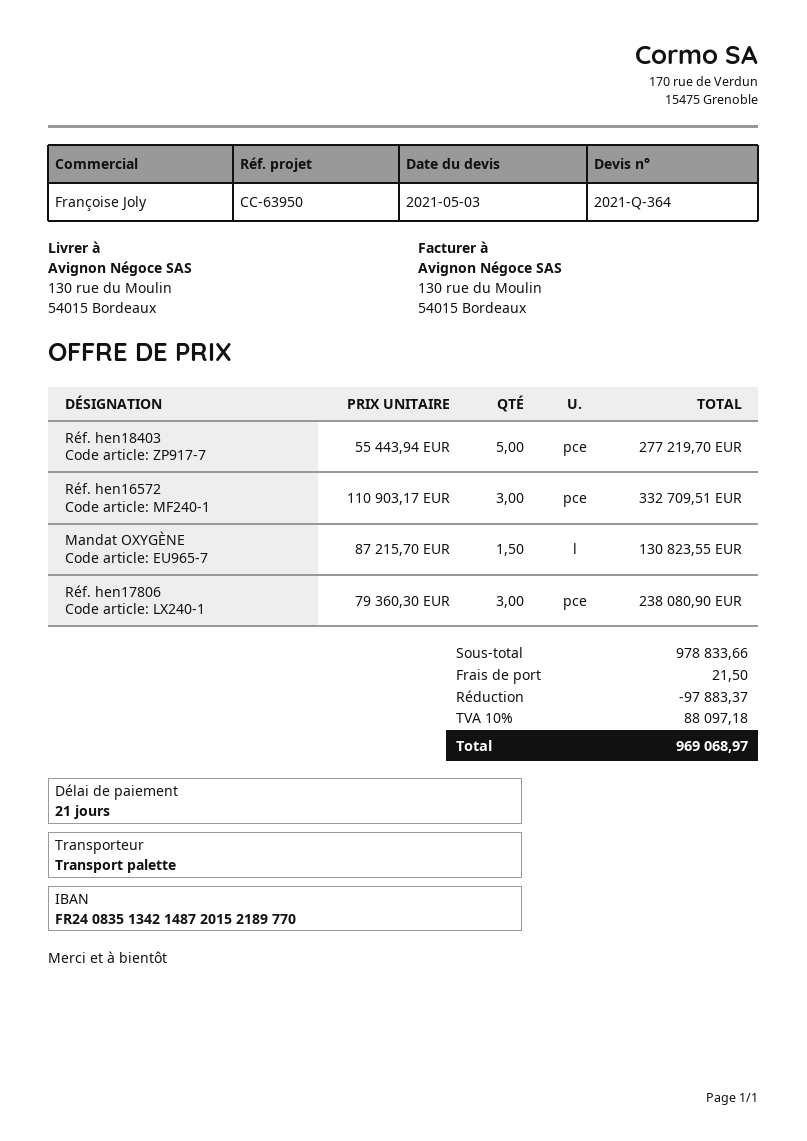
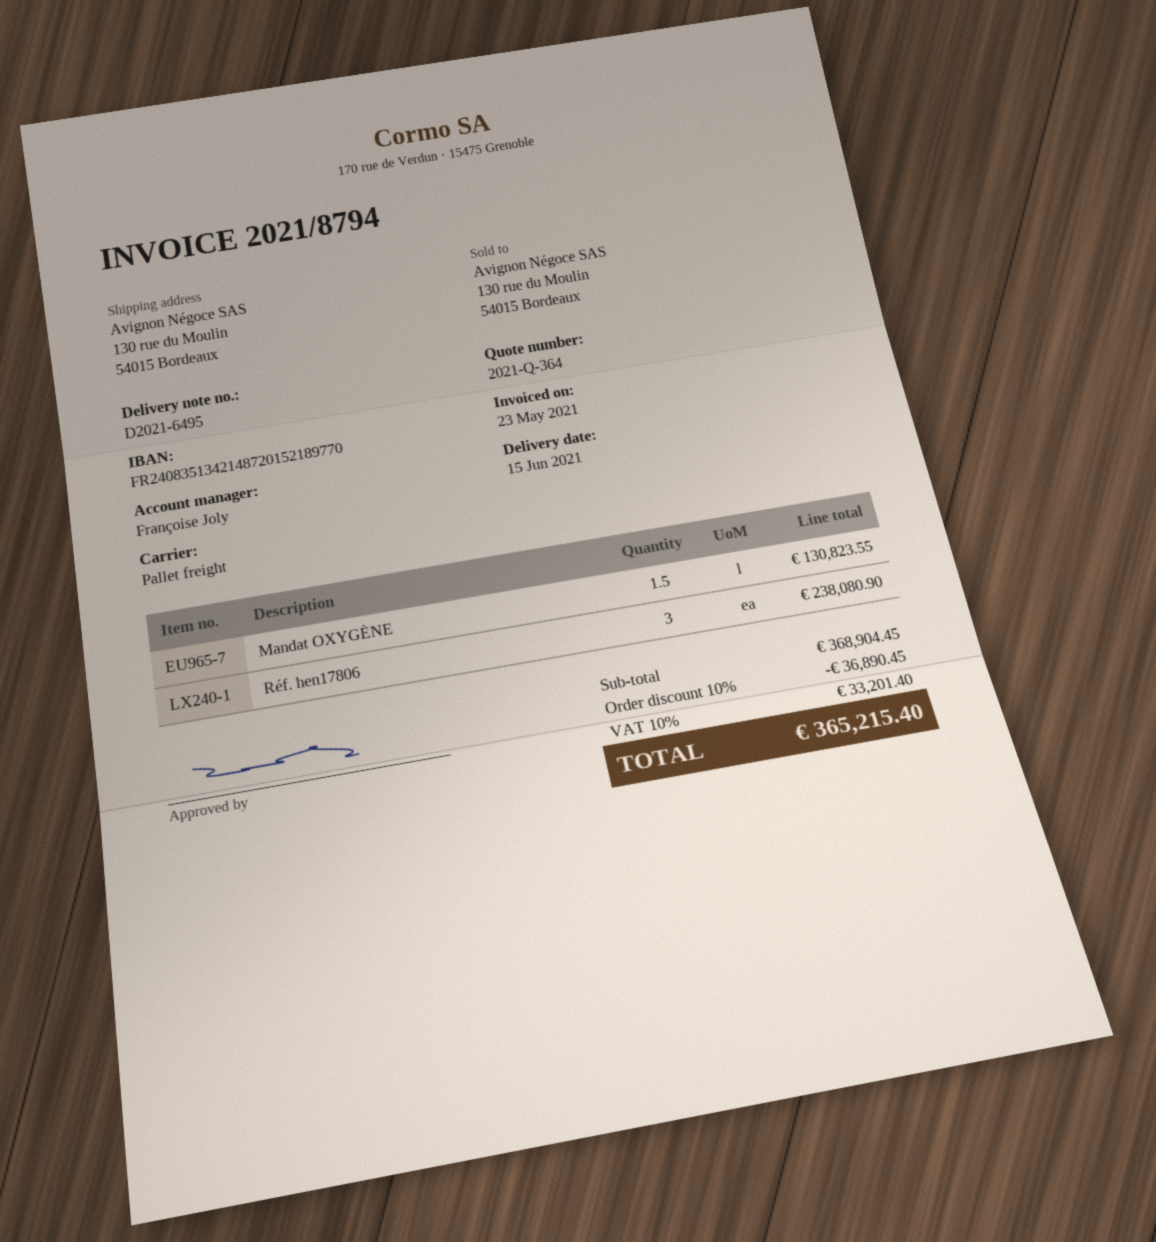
Réf. hen18403: 5 for 277219.70 -> none
Réf. hen16572: 3 for 332709.51 -> none
subtotal: 978833.66 -> 368904.45
discount: 97883.37 -> 36890.45
shipping: 21.50 -> none
tax: 10% = 88097.18 -> 10% = 33201.40
total: 969068.97 -> 365215.40

